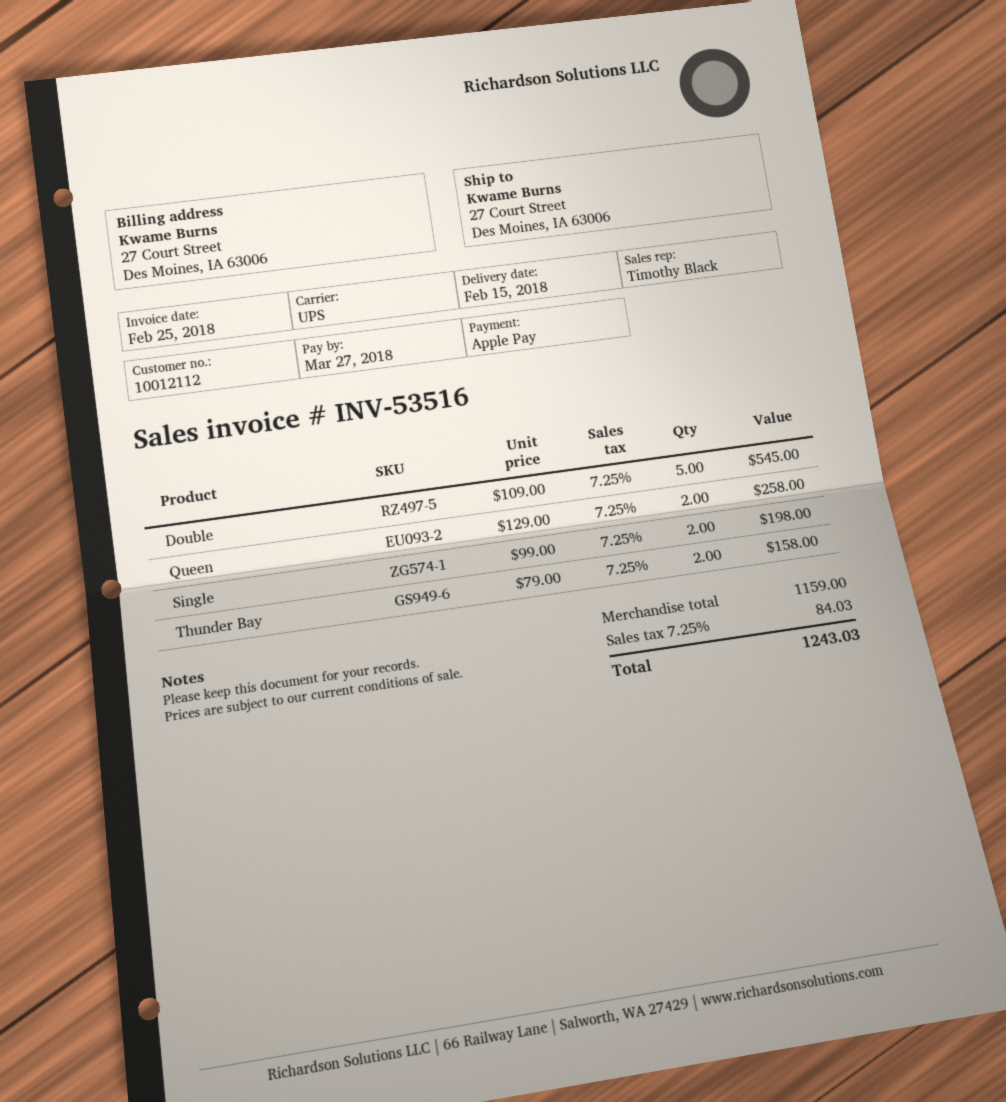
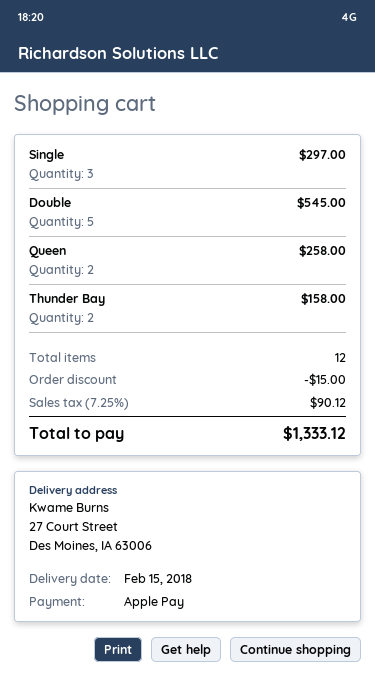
Single: 2 for 198.00 -> 3 for 297.00
discount: none -> 15.00
tax: 7.25% = 84.03 -> 7.25% = 90.12
total: 1243.03 -> 1333.12

